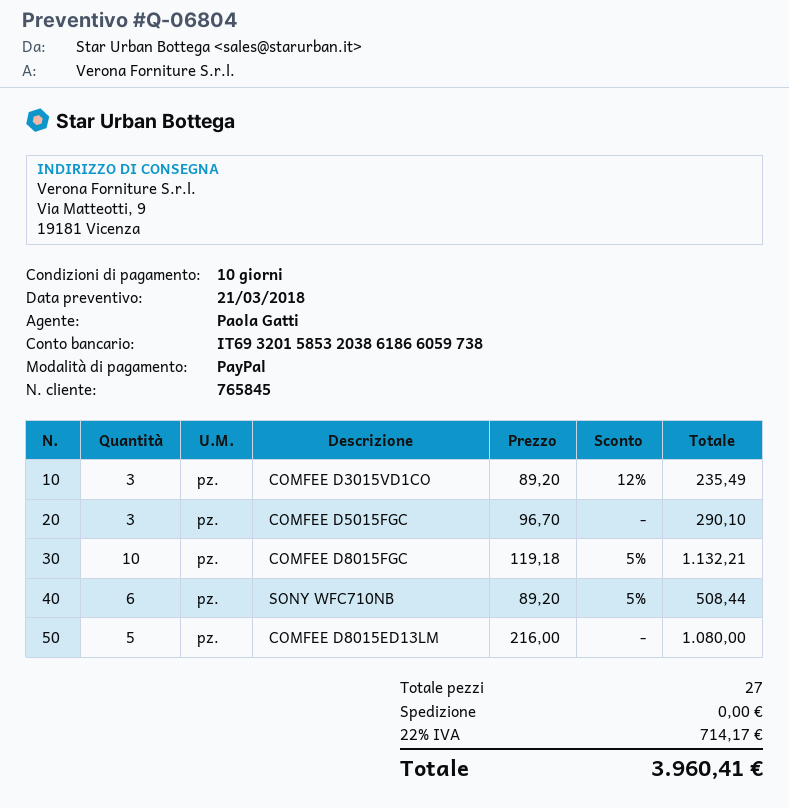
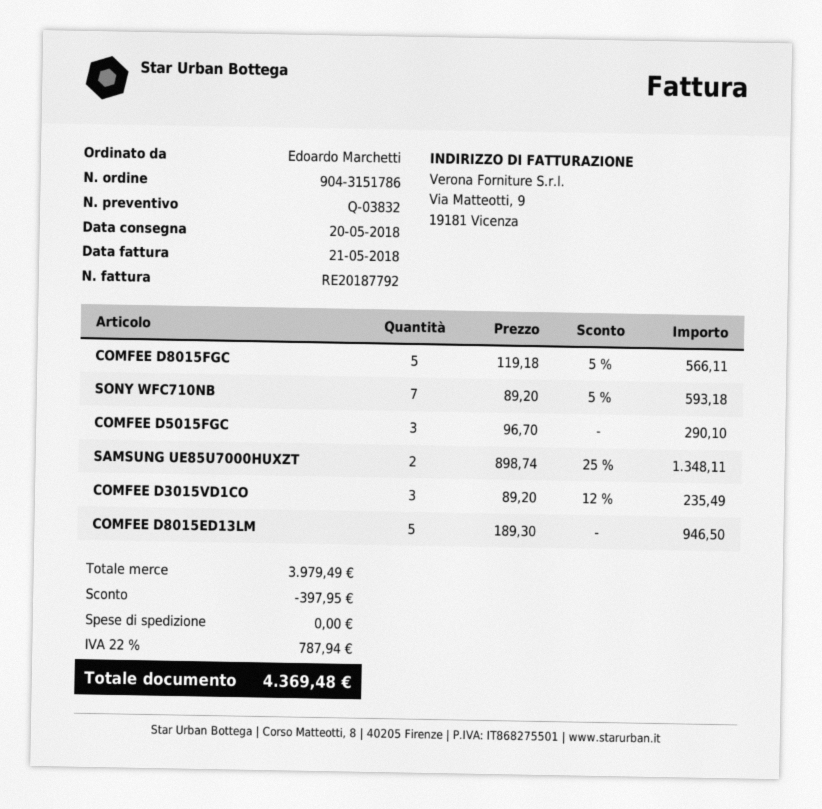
quote number: Q-06804 -> Q-03832
COMFEE D8015FGC: 10 x 119.18 - 5% = 1132.21 -> 5 x 119.18 - 5% = 566.11
SONY WFC710NB: 6 x 89.20 - 5% = 508.44 -> 7 x 89.20 - 5% = 593.18
COMFEE D8015ED13LM: 5 x 216.00 = 1080.00 -> 5 x 189.30 = 946.50
SAMSUNG UE85U7000HUXZT: none -> 2 x 898.74 - 25% = 1348.11
discount: none -> 397.95
tax: 22% = 714.17 -> 22% = 787.94
total: 3960.41 -> 4369.48

